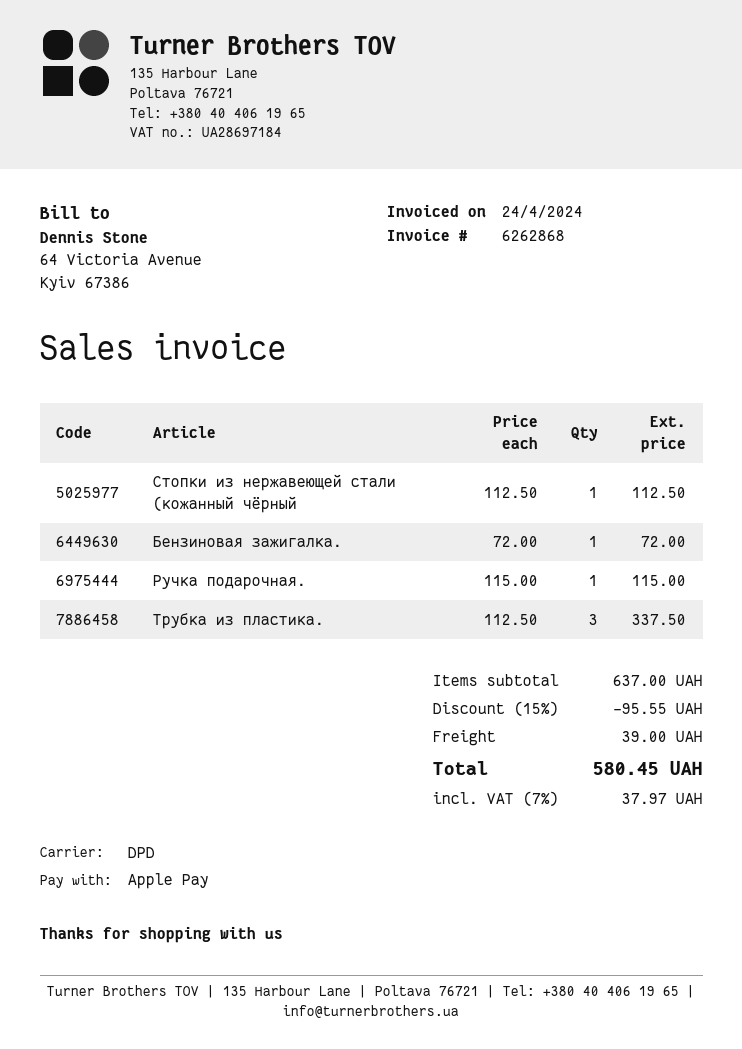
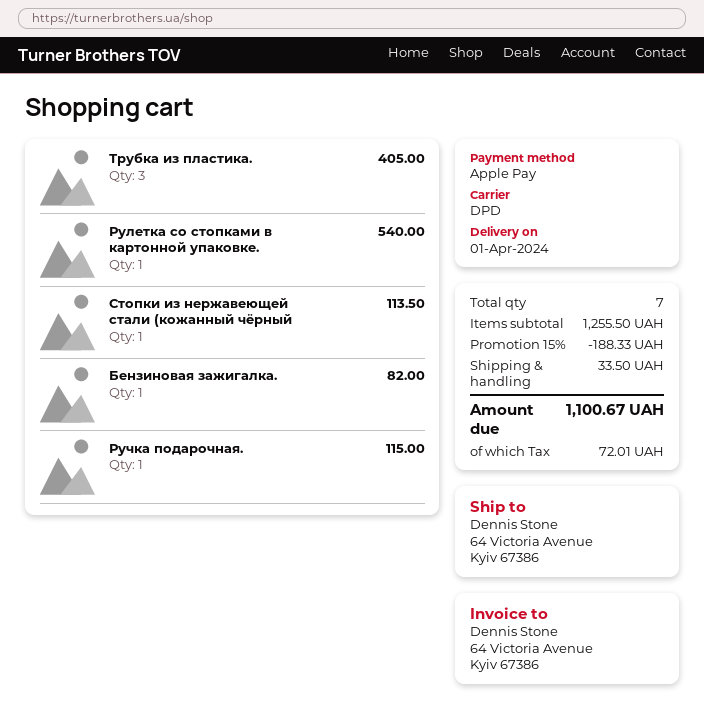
Стопки из нержавеющей стали (кожанный чёрный: 1 for 112.50 -> 1 for 113.50
Бензиновая зажигалка.: 1 for 72.00 -> 1 for 82.00
Трубка из пластика.: 3 for 337.50 -> 3 for 405.00
Рулетка со стопками в картонной упаковке.: none -> 1 for 540.00
subtotal: 637.00 -> 1255.50
discount: 15% = 95.55 -> 15% = 188.33
shipping: 39.00 -> 33.50
tax: 37.97 -> 72.01
total: 580.45 -> 1100.67

